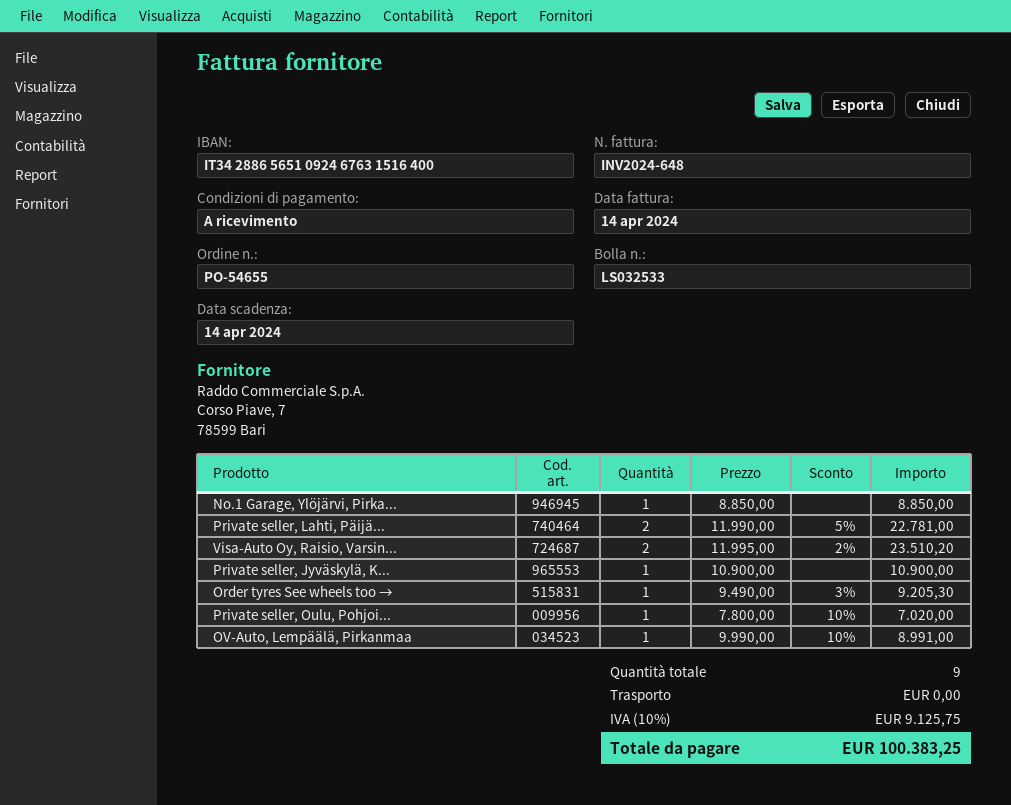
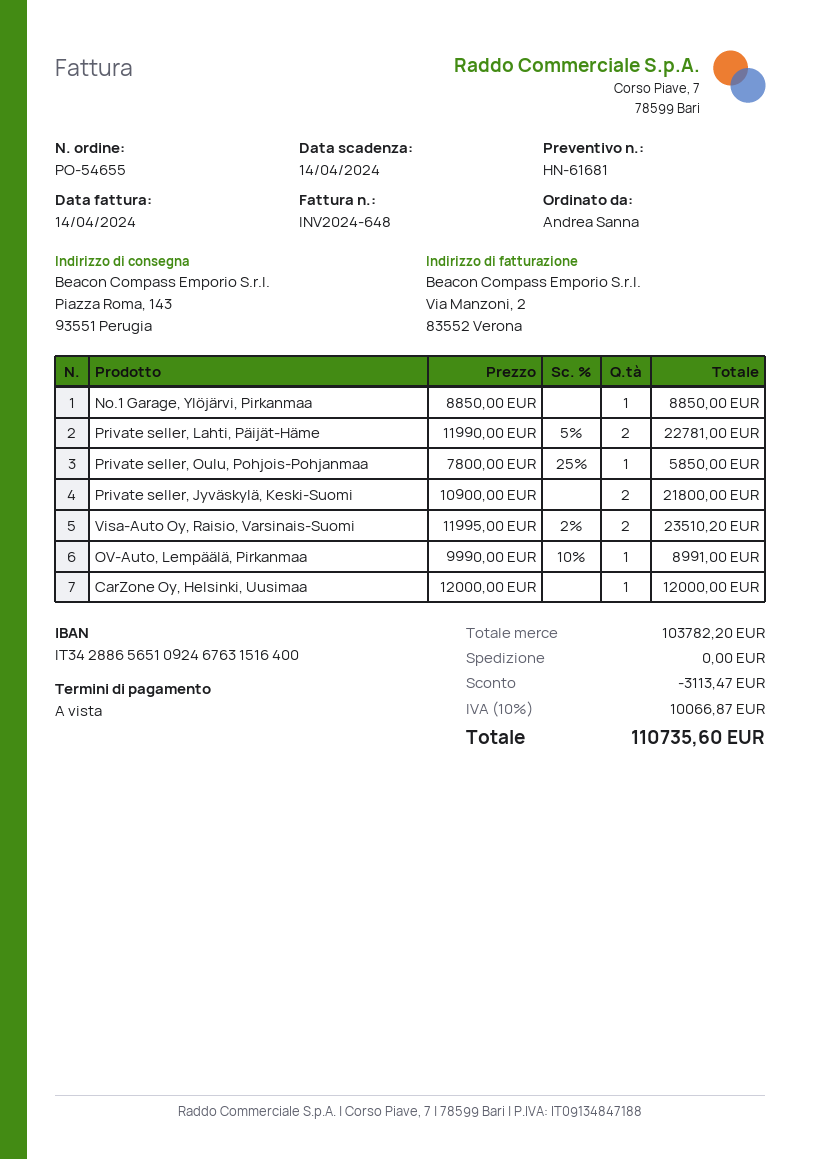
Private seller, Jyväskylä, K...: 1 x 10900.00 = 10900.00 -> 2 x 10900.00 = 21800.00
Order tyres See wheels too →: 1 x 9490.00 - 3% = 9205.30 -> none
Private seller, Oulu, Pohjoi...: 1 x 7800.00 - 10% = 7020.00 -> 1 x 7800.00 - 25% = 5850.00
CarZone Oy, Helsinki, Uusimaa: none -> 1 x 12000.00 = 12000.00
discount: none -> 3113.47
tax: 10% = 9125.75 -> 10% = 10066.87
total: 100383.25 -> 110735.60

